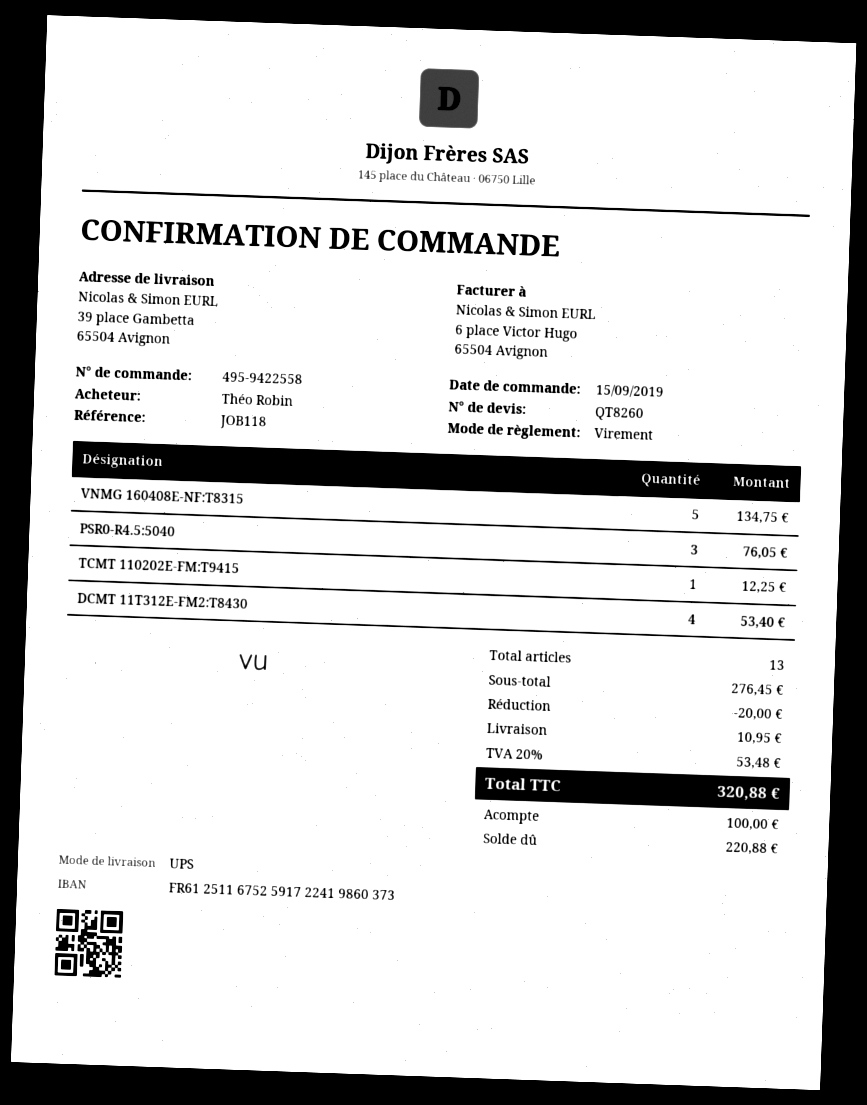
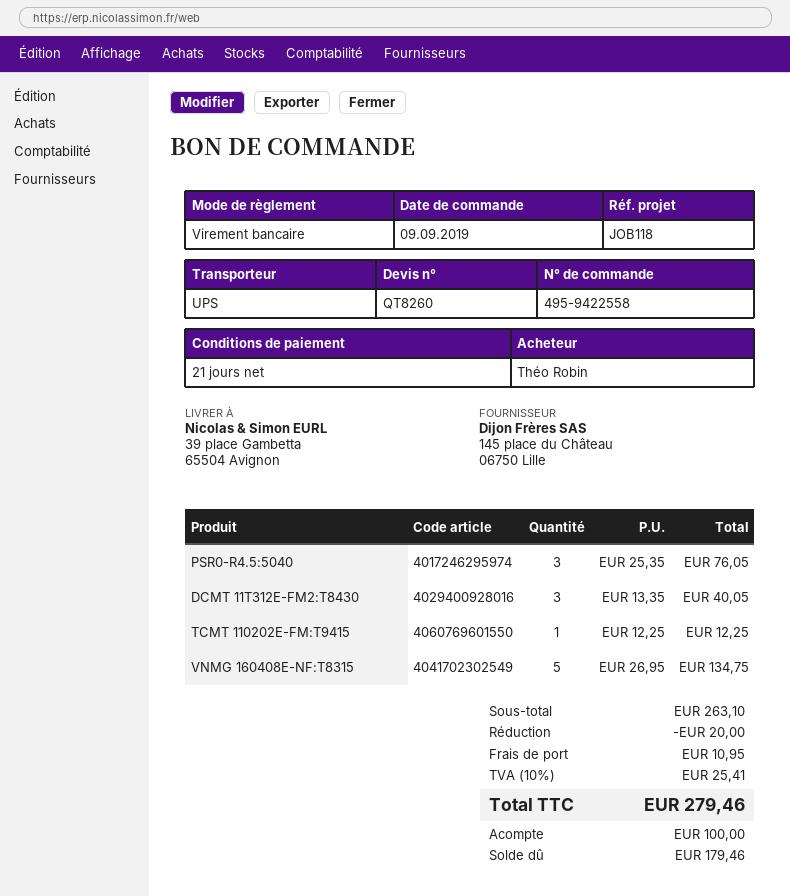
order date: 2019-09-15 -> 2019-09-09
DCMT 11T312E-FM2:T8430: 4 for 53.40 -> 3 for 40.05
subtotal: 276.45 -> 263.10
tax: 20% = 53.48 -> 10% = 25.41
total: 320.88 -> 279.46
balance: 220.88 -> 179.46

